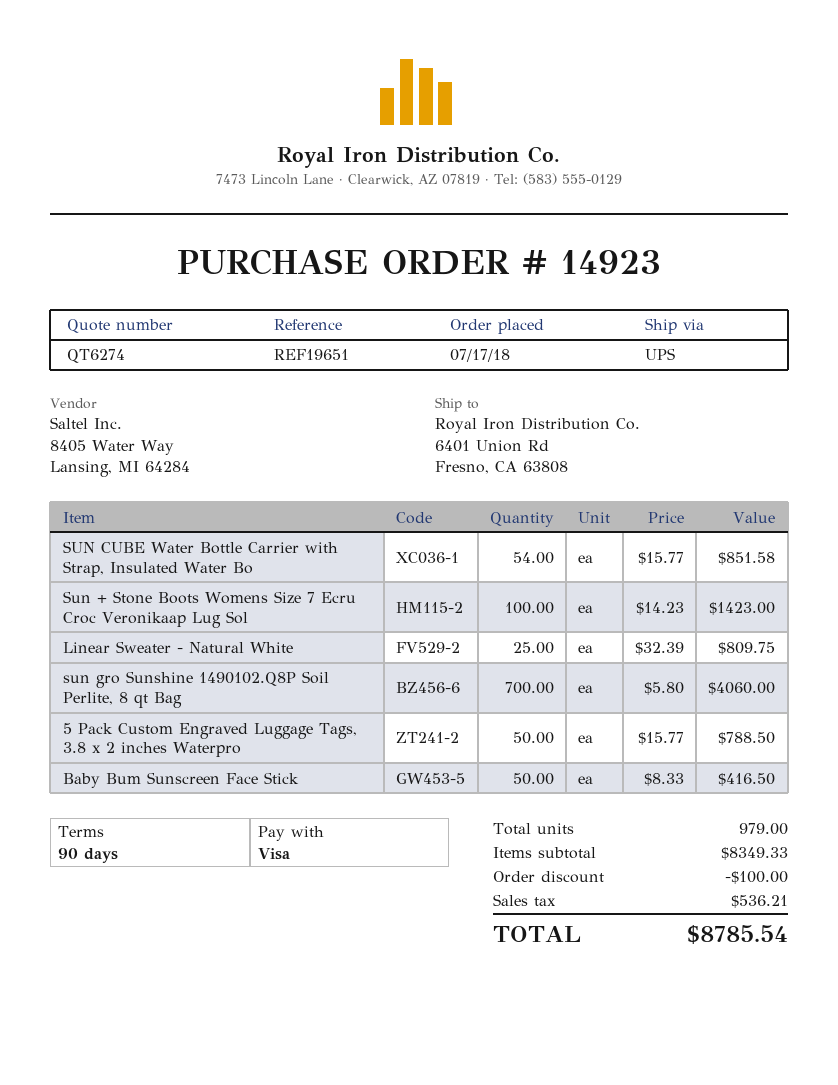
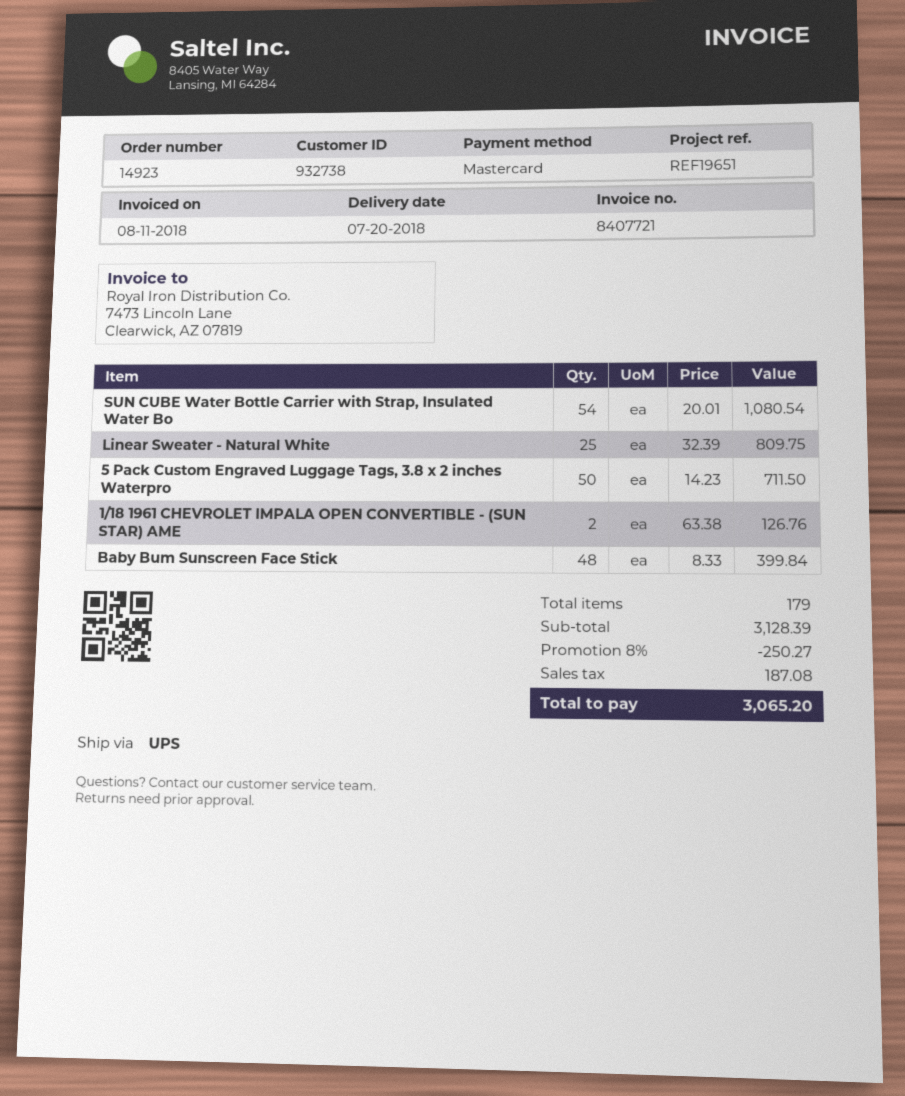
payment method: Visa -> Mastercard
SUN CUBE Water Bottle Carrier with Strap, Insulated Water Bo: 54 x 15.77 = 851.58 -> 54 x 20.01 = 1080.54
Sun + Stone Boots Womens Size 7 Ecru Croc Veronikaap Lug Sol: 100 x 14.23 = 1423.00 -> none
sun gro Sunshine 1490102.Q8P Soil Perlite, 8 qt Bag: 700 x 5.80 = 4060.00 -> none
5 Pack Custom Engraved Luggage Tags, 3.8 x 2 inches Waterpro: 50 x 15.77 = 788.50 -> 50 x 14.23 = 711.50
Baby Bum Sunscreen Face Stick: 50 x 8.33 = 416.50 -> 48 x 8.33 = 399.84
1/18 1961 CHEVROLET IMPALA OPEN CONVERTIBLE - (SUN STAR) AME: none -> 2 x 63.38 = 126.76
total quantity: 979 -> 179
subtotal: 8349.33 -> 3128.39
discount: 100.00 -> 250.27
tax: 536.21 -> 187.08
total: 8785.54 -> 3065.20

